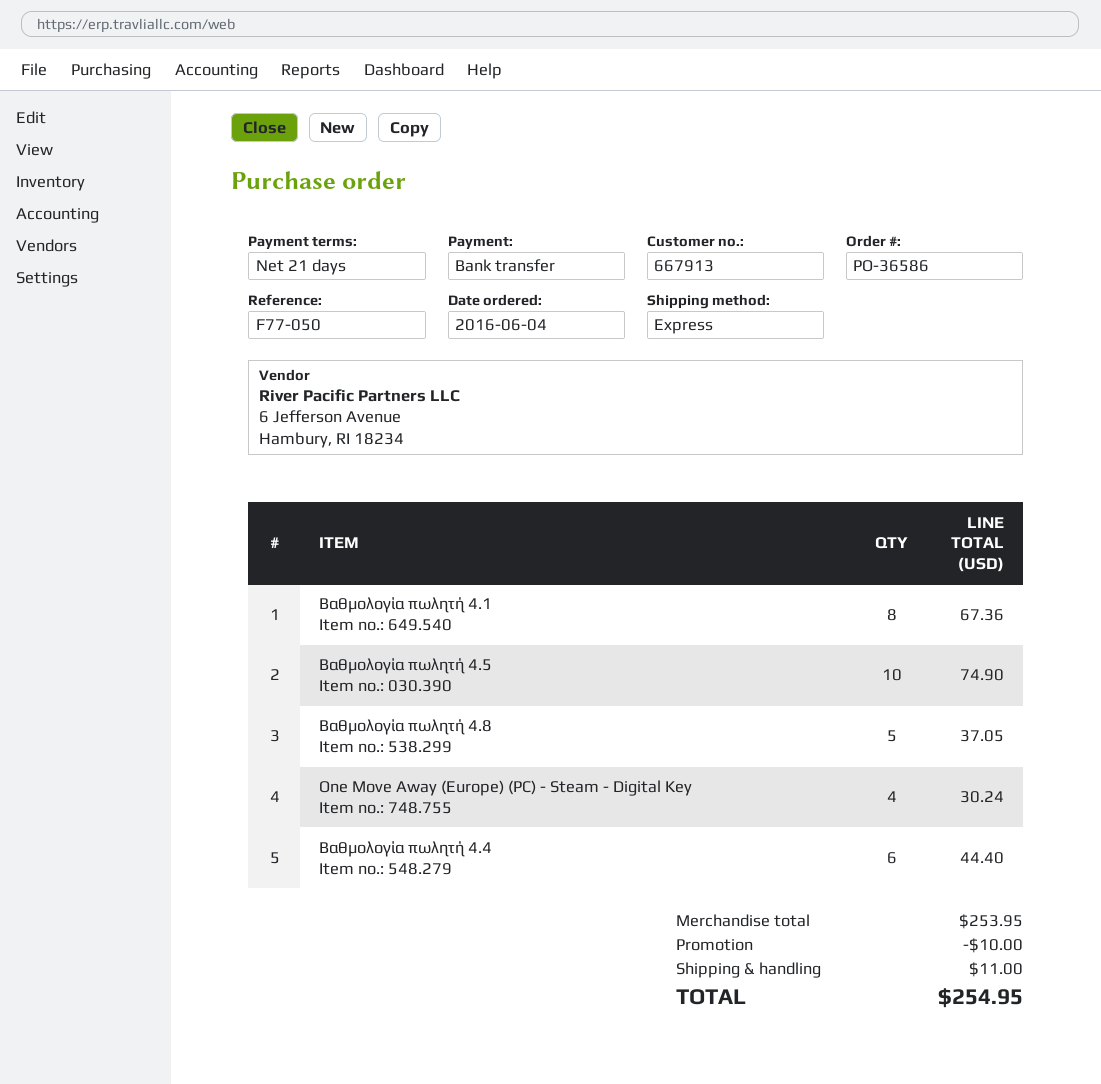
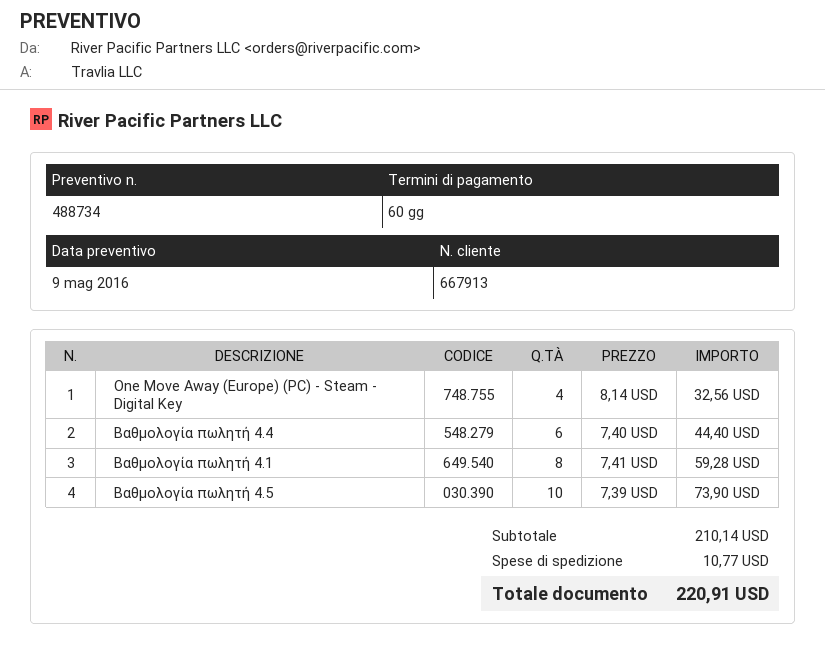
payment terms: 21 days -> 60 days
Βαθμολογία πωλητή 4.1: 8 for 67.36 -> 8 for 59.28
Βαθμολογία πωλητή 4.5: 10 for 74.90 -> 10 for 73.90
Βαθμολογία πωλητή 4.8: 5 for 37.05 -> none
One Move Away (Europe) (PC) - Steam - Digital Key: 4 for 30.24 -> 4 for 32.56
subtotal: 253.95 -> 210.14
discount: 10.00 -> none
shipping: 11.00 -> 10.77
total: 254.95 -> 220.91

